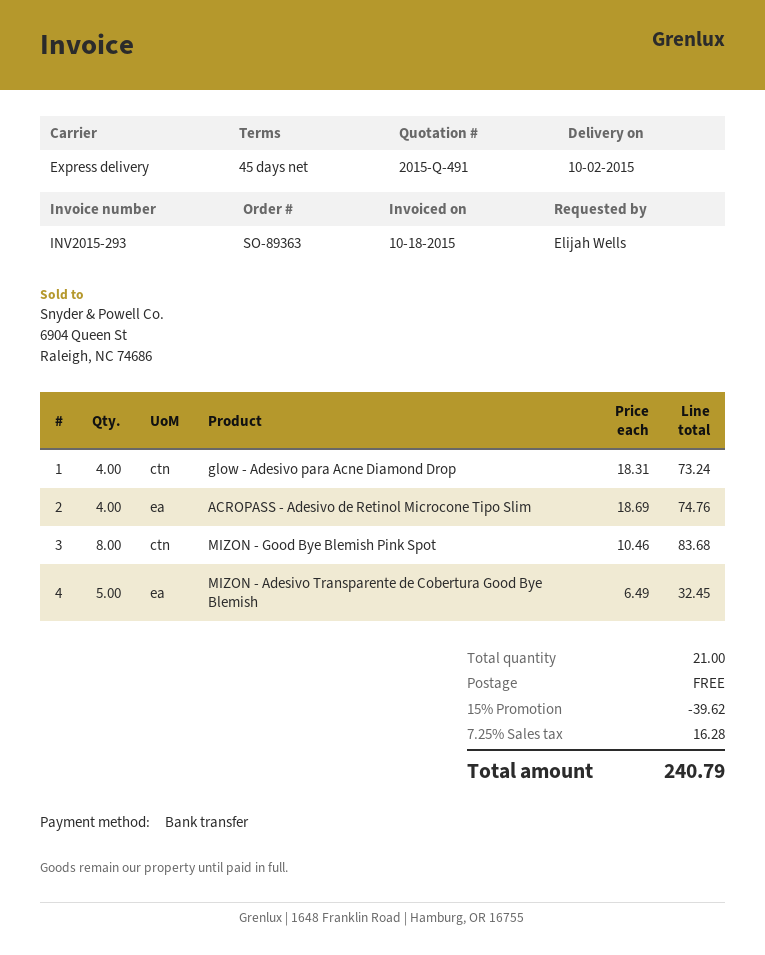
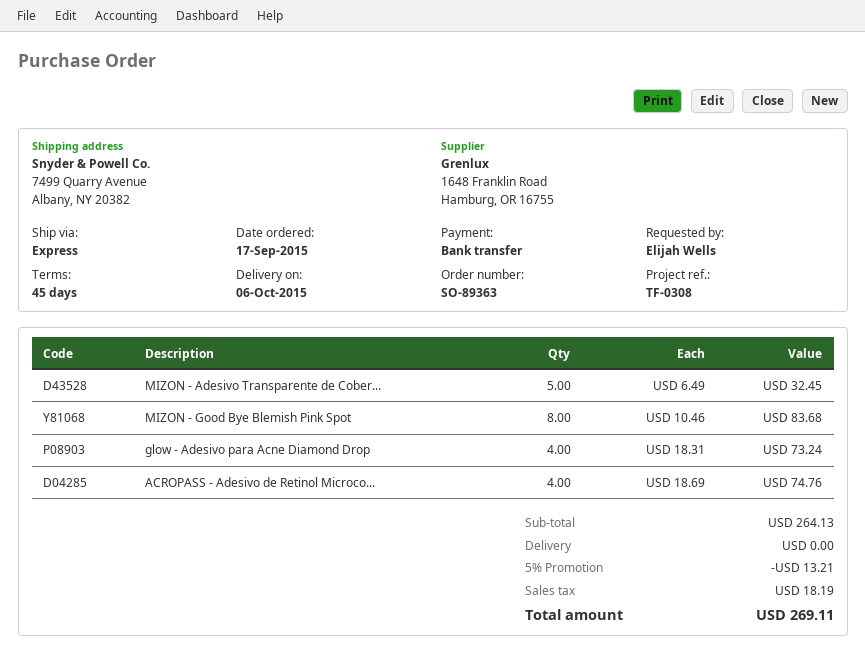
delivery date: 2015-10-02 -> 2015-10-06
discount: 15% = 39.62 -> 5% = 13.21
tax: 16.28 -> 18.19
total: 240.79 -> 269.11

